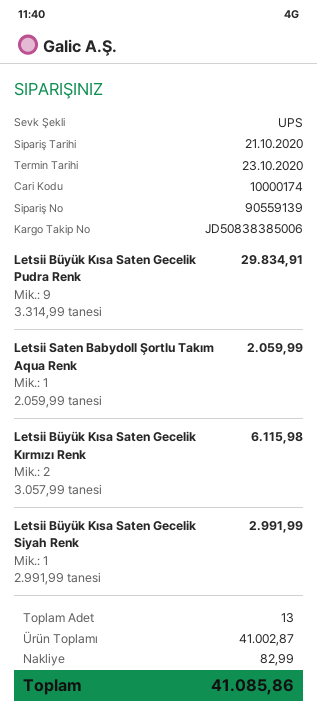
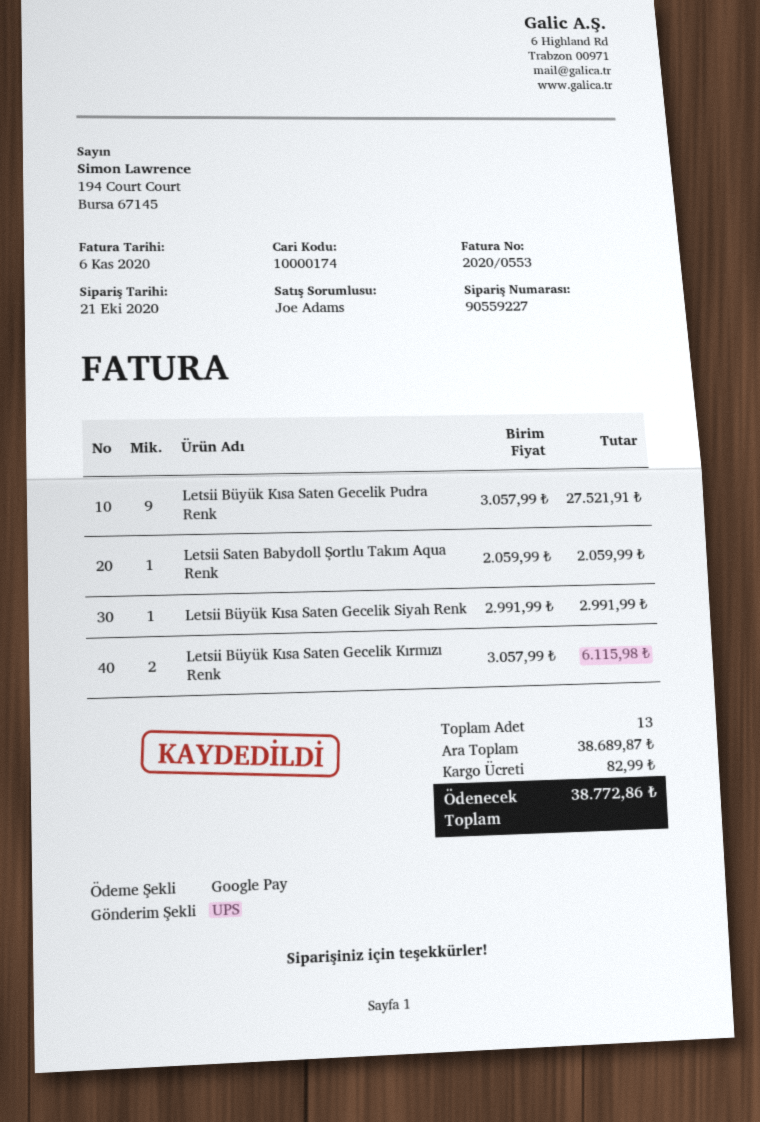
order number: 90559139 -> 90559227
Letsii Büyük Kısa Saten Gecelik Pudra Renk: 9 x 3314.99 = 29834.91 -> 9 x 3057.99 = 27521.91
subtotal: 41002.87 -> 38689.87
total: 41085.86 -> 38772.86

